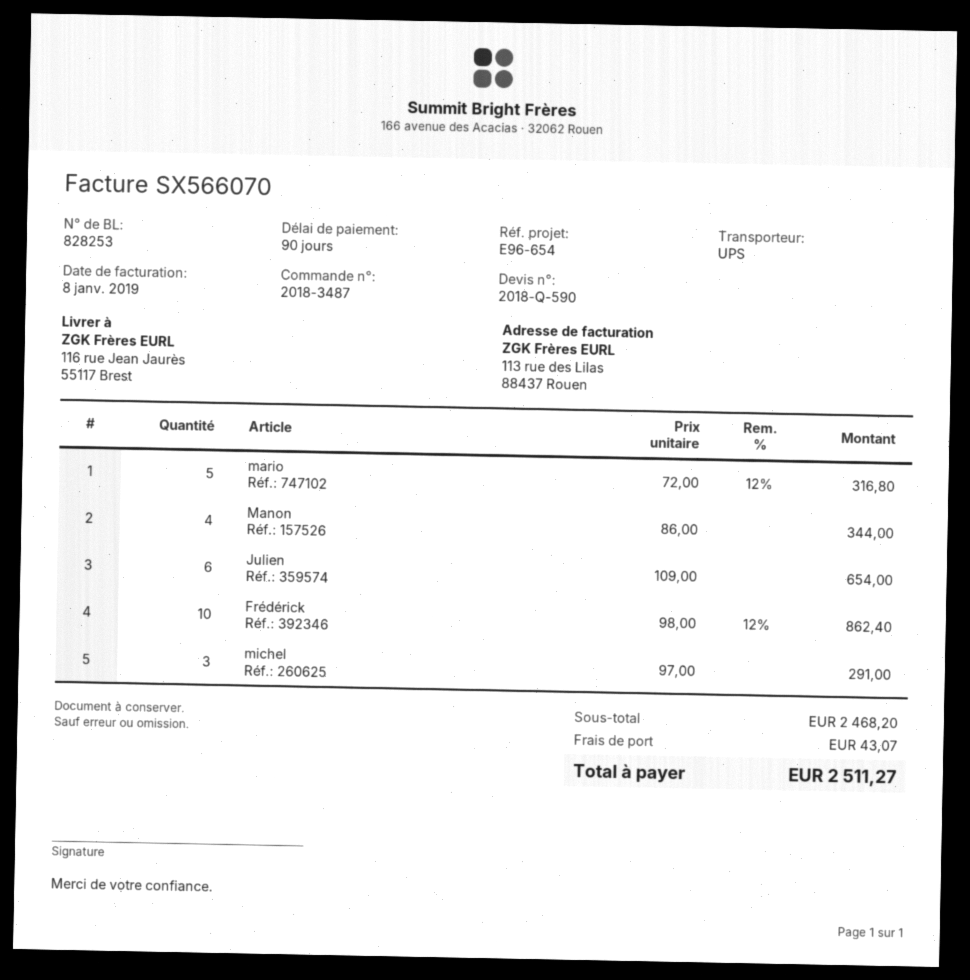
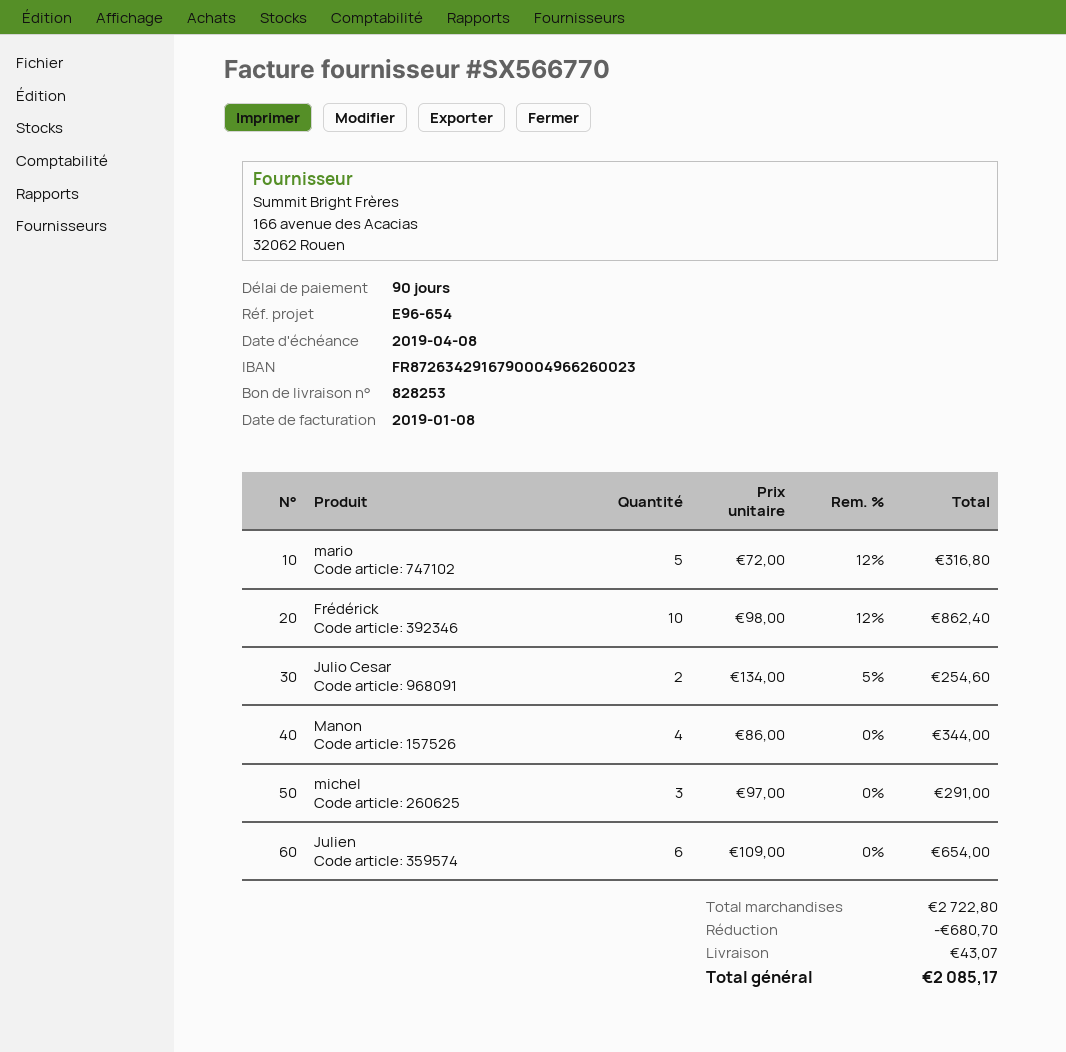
invoice number: SX566070 -> SX566770
Julio Cesar: none -> 2 x 134.00 - 5% = 254.60
subtotal: 2468.20 -> 2722.80
discount: none -> 680.70
total: 2511.27 -> 2085.17

